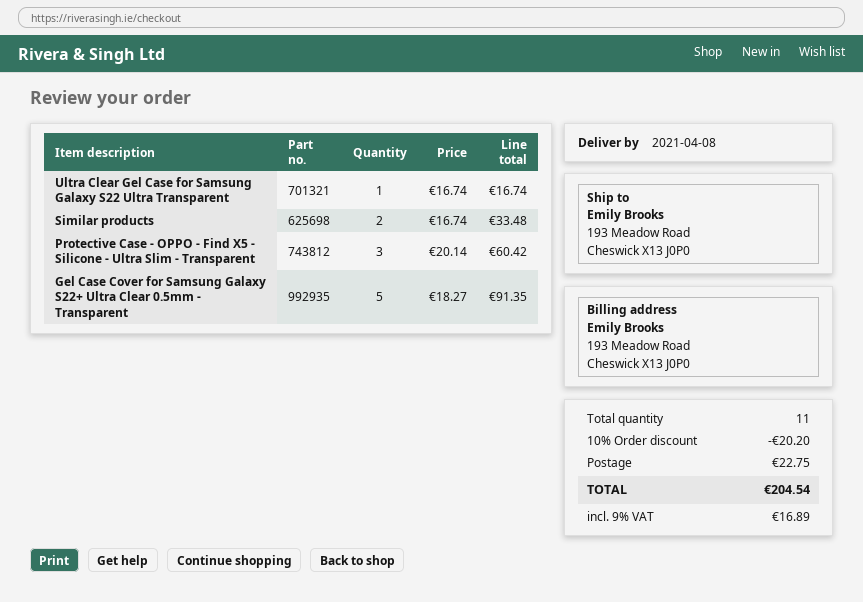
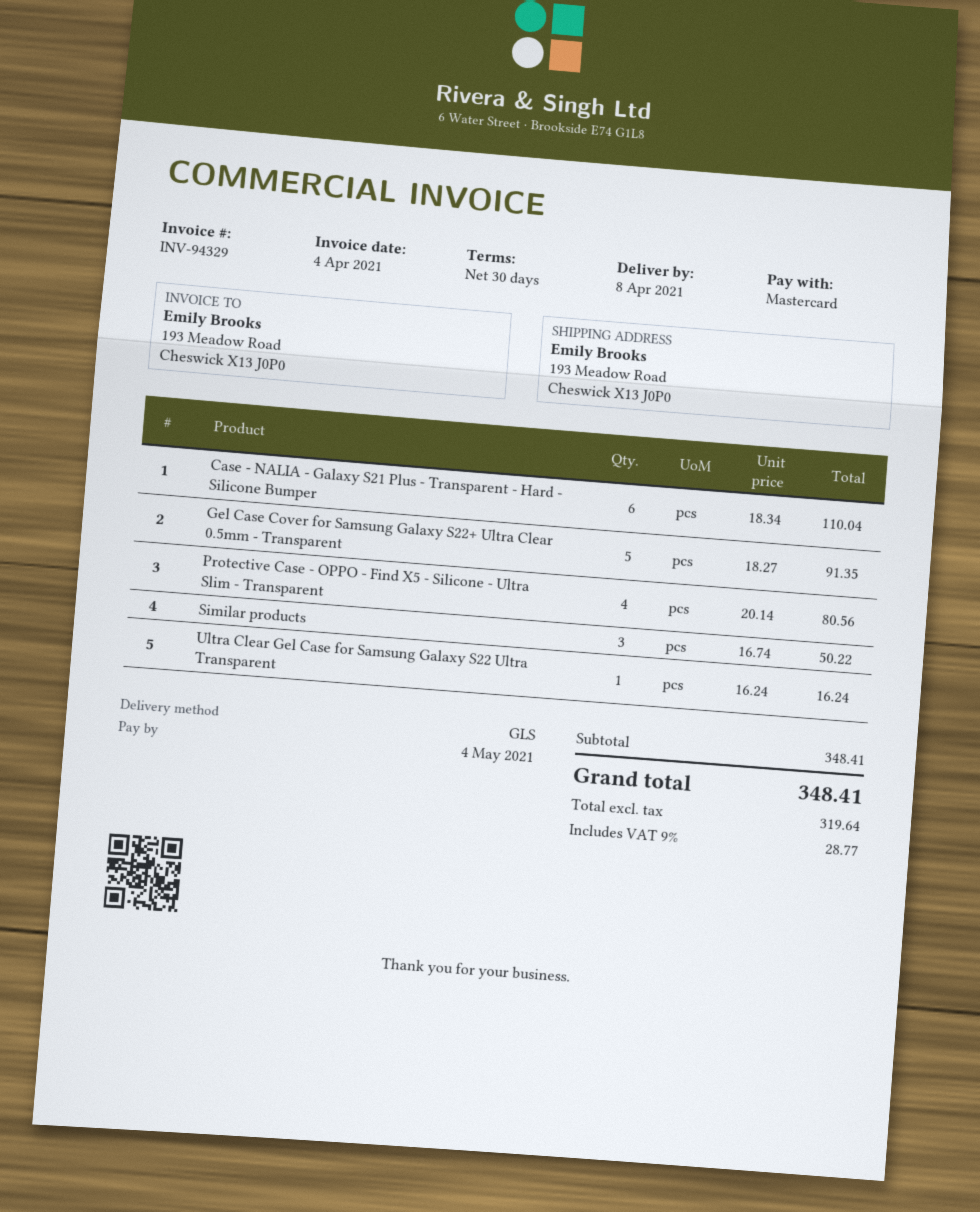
Ultra Clear Gel Case for Samsung Galaxy S22 Ultra Transparent: 1 x 16.74 = 16.74 -> 1 x 16.24 = 16.24
Similar products: 2 x 16.74 = 33.48 -> 3 x 16.74 = 50.22
Protective Case - OPPO - Find X5 - Silicone - Ultra Slim - Transparent: 3 x 20.14 = 60.42 -> 4 x 20.14 = 80.56
Case - NALIA - Galaxy S21 Plus - Transparent - Hard - Silicone Bumper: none -> 6 x 18.34 = 110.04
discount: 10% = 20.20 -> none
shipping: 22.75 -> none
tax: 9% = 16.89 -> 9% = 28.77
total: 204.54 -> 348.41

